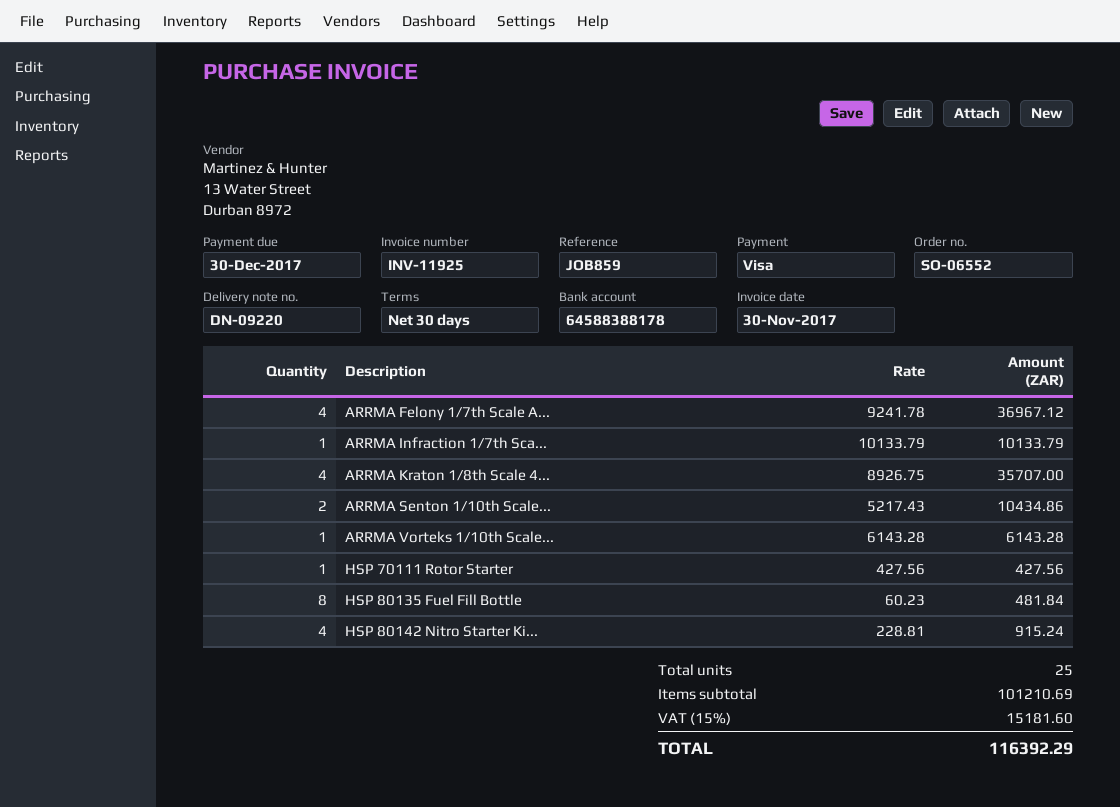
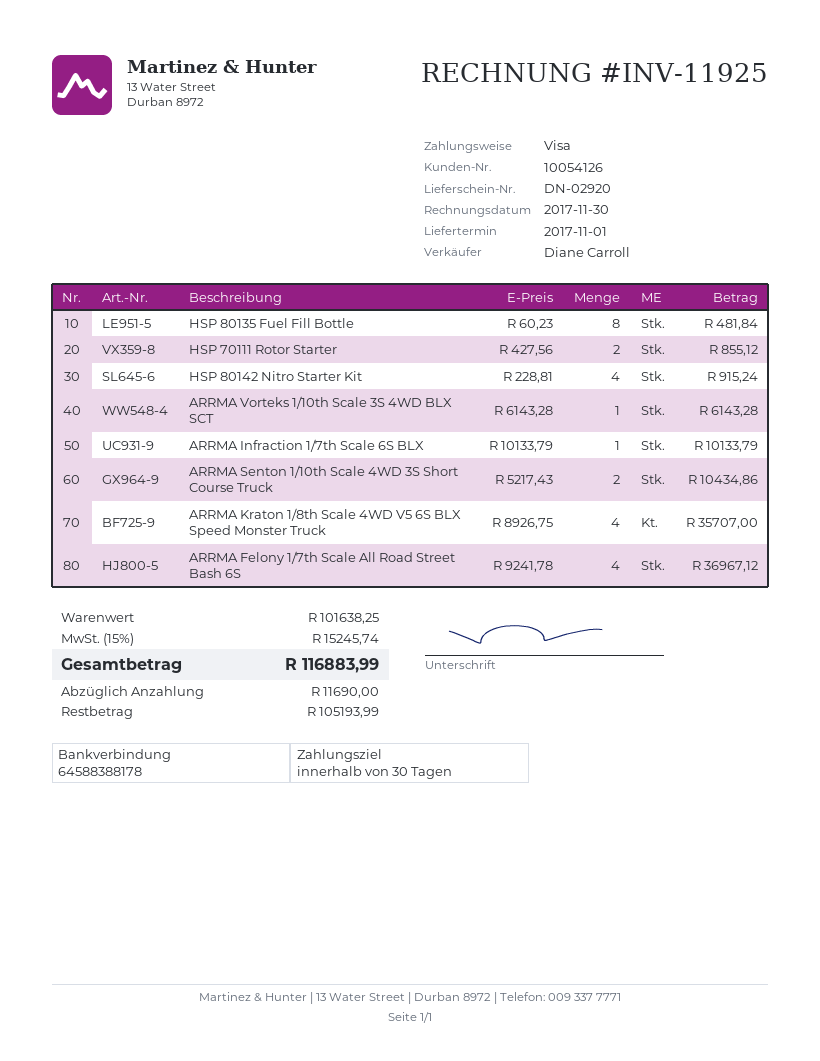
delivery note number: DN-09220 -> DN-02920
HSP 70111 Rotor Starter: 1 x 427.56 = 427.56 -> 2 x 427.56 = 855.12
subtotal: 101210.69 -> 101638.25
tax: 15% = 15181.60 -> 15% = 15245.74
total: 116392.29 -> 116883.99

